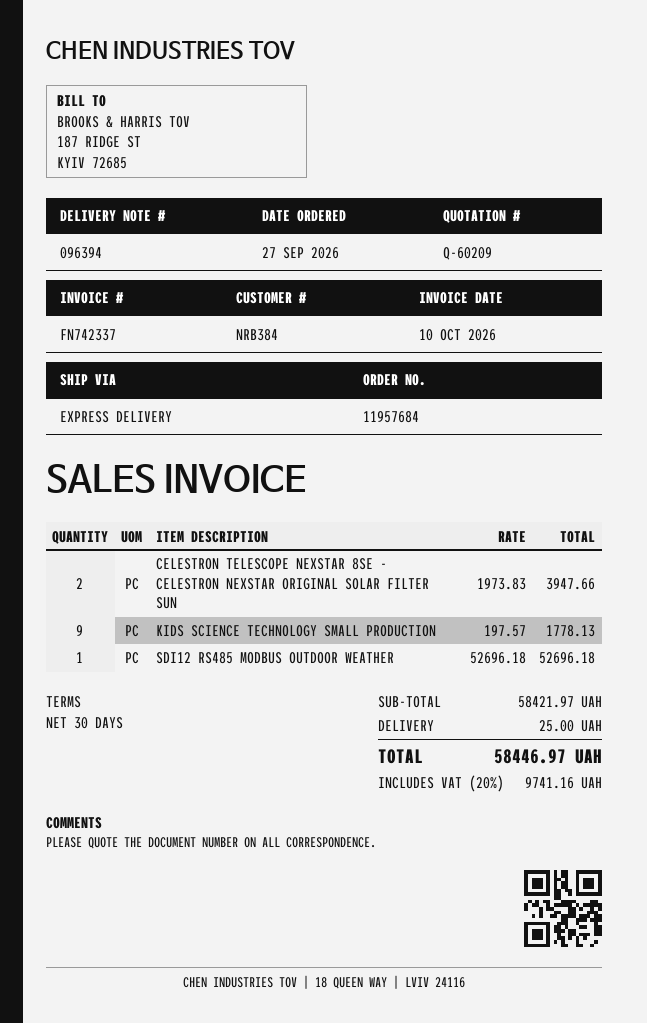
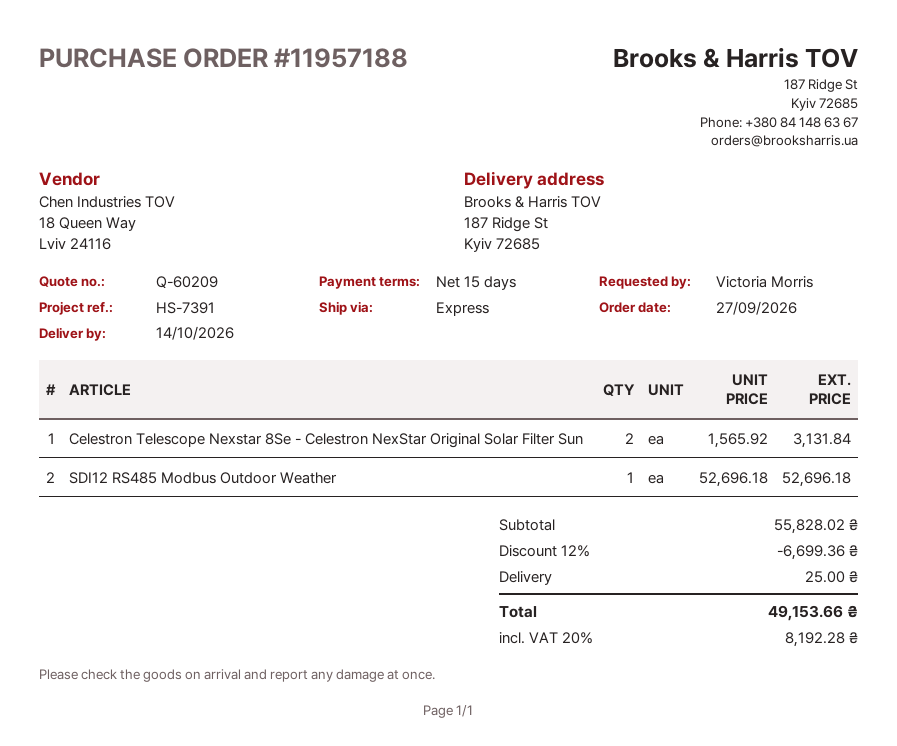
order number: 11957684 -> 11957188
payment terms: 30 days -> 15 days
CELESTRON TELESCOPE NEXSTAR 8SE - CELESTRON NEXSTAR ORIGINAL SOLAR FILTER SUN: 2 x 1973.83 = 3947.66 -> 2 x 1565.92 = 3131.84
KIDS SCIENCE TECHNOLOGY SMALL PRODUCTION: 9 x 197.57 = 1778.13 -> none
subtotal: 58421.97 -> 55828.02
discount: none -> 12% = 6699.36
tax: 20% = 9741.16 -> 20% = 8192.28
total: 58446.97 -> 49153.66

